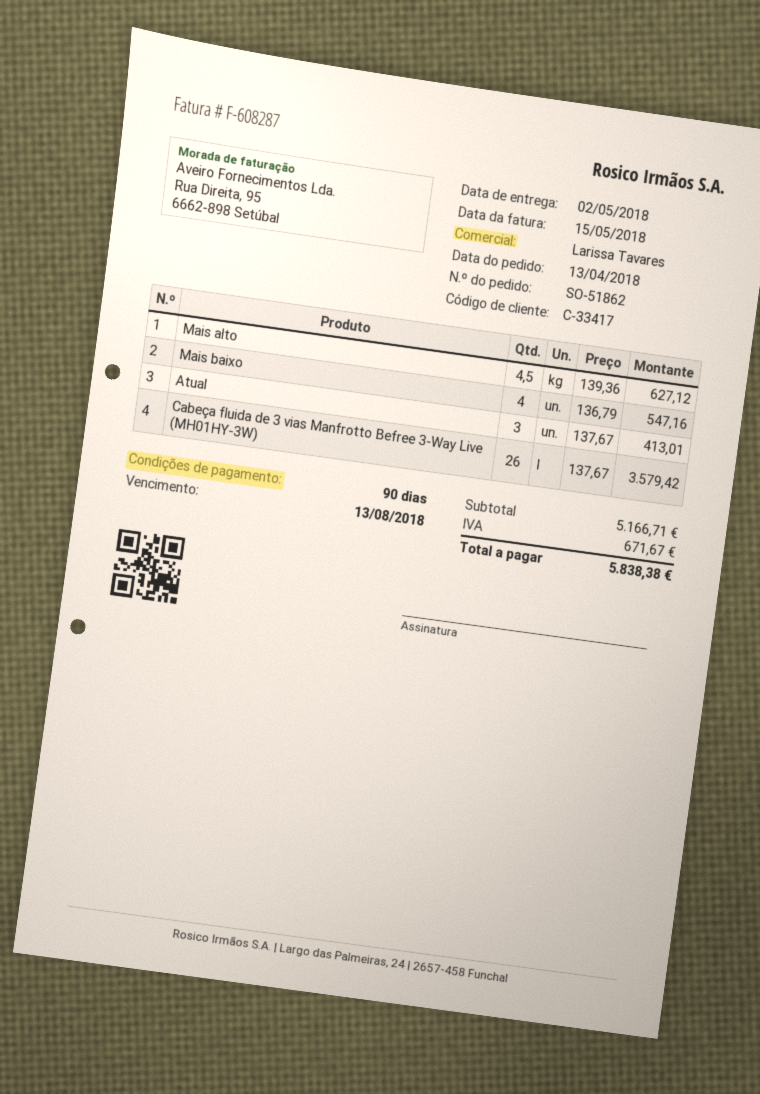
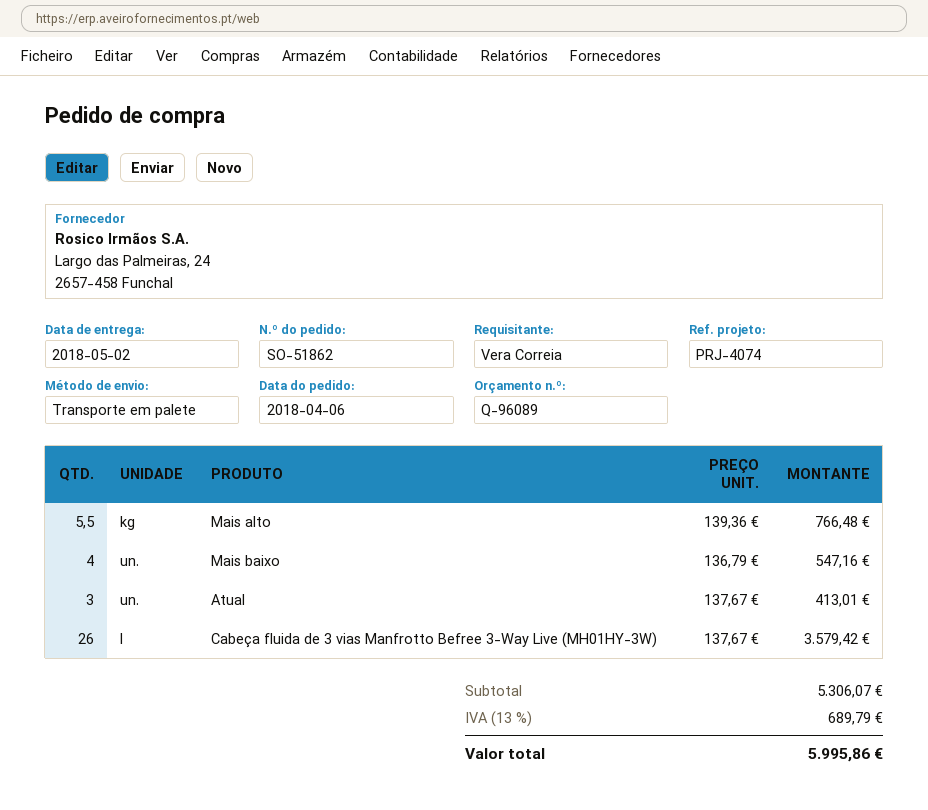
order date: 2018-04-13 -> 2018-04-06
Mais alto: 4.5 x 139.36 = 627.12 -> 5.5 x 139.36 = 766.48
subtotal: 5166.71 -> 5306.07
tax: 671.67 -> 689.79
total: 5838.38 -> 5995.86

